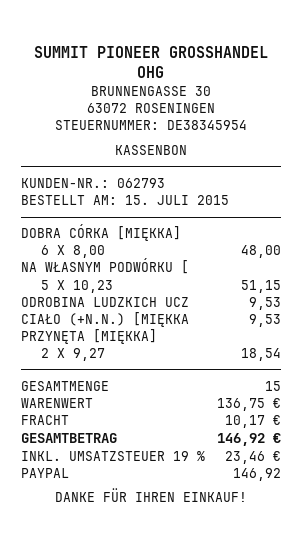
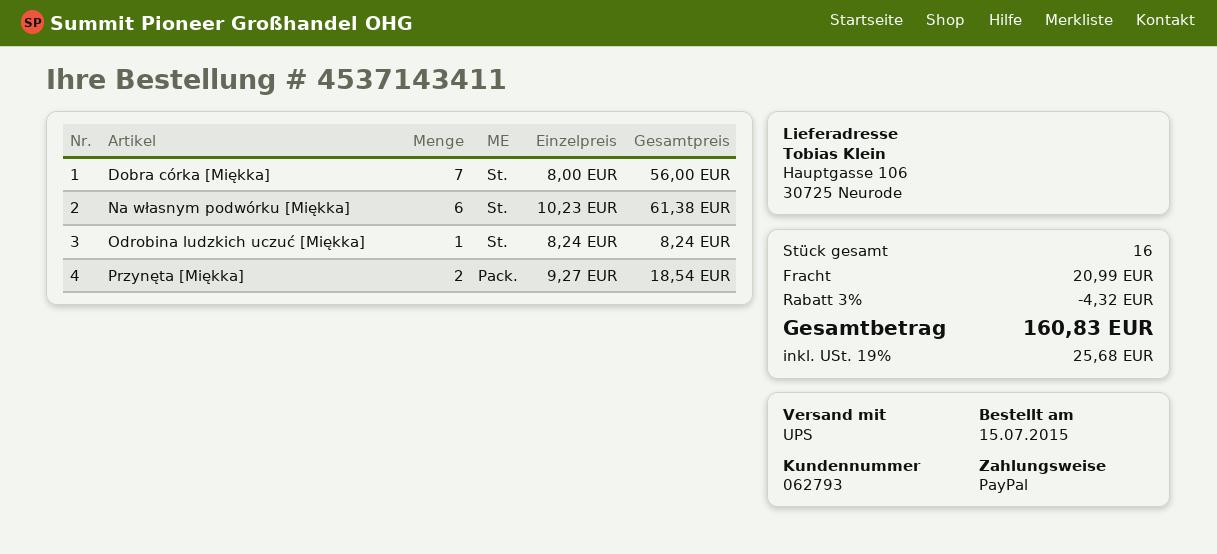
DOBRA CÓRKA [MIĘKKA]: 6 x 8.00 = 48.00 -> 7 x 8.00 = 56.00
NA WŁASNYM PODWÓRKU [: 5 x 10.23 = 51.15 -> 6 x 10.23 = 61.38
ODROBINA LUDZKICH UCZ: 1 x 9.53 = 9.53 -> 1 x 8.24 = 8.24
CIAŁO (+N.N.) [MIĘKKA: 1 x 9.53 = 9.53 -> none
total quantity: 15 -> 16
discount: none -> 3% = 4.32
shipping: 10.17 -> 20.99
tax: 19% = 23.46 -> 19% = 25.68
total: 146.92 -> 160.83

